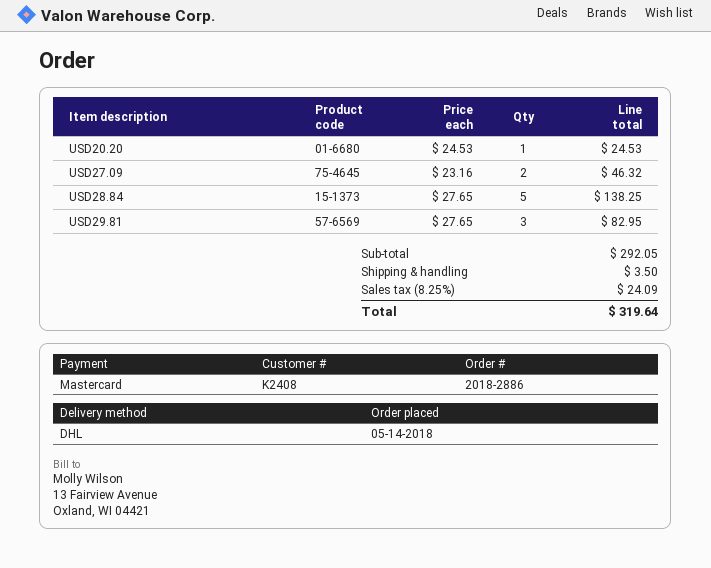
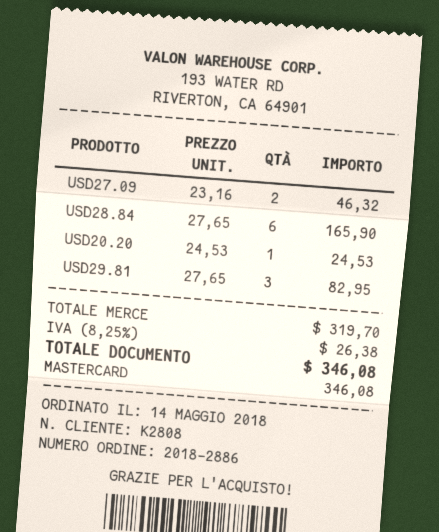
customer number: K2408 -> K2808
USD28.84: 5 x 27.65 = 138.25 -> 6 x 27.65 = 165.90
subtotal: 292.05 -> 319.70
shipping: 3.50 -> none
tax: 8.25% = 24.09 -> 8.25% = 26.38
total: 319.64 -> 346.08

